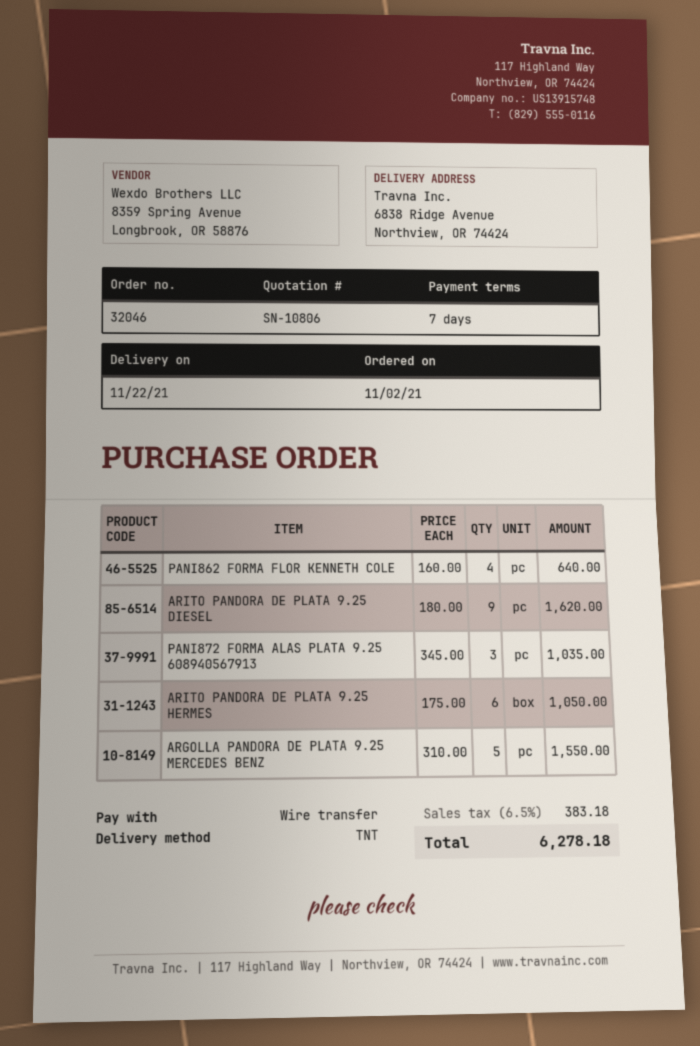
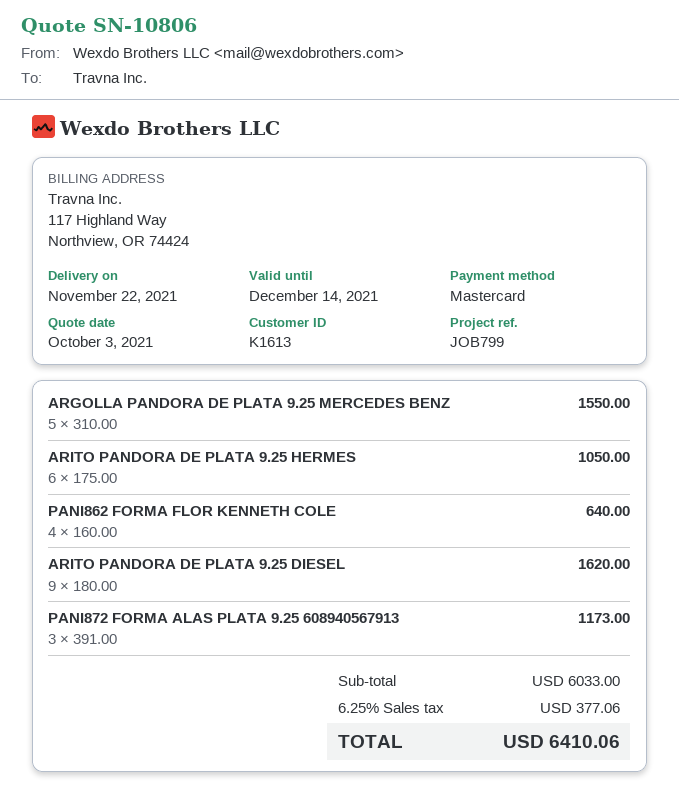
payment method: bank transfer -> Mastercard
PANI872 FORMA ALAS PLATA 9.25 608940567913: 3 x 345.00 = 1035.00 -> 3 x 391.00 = 1173.00
tax: 6.5% = 383.18 -> 6.25% = 377.06
total: 6278.18 -> 6410.06

